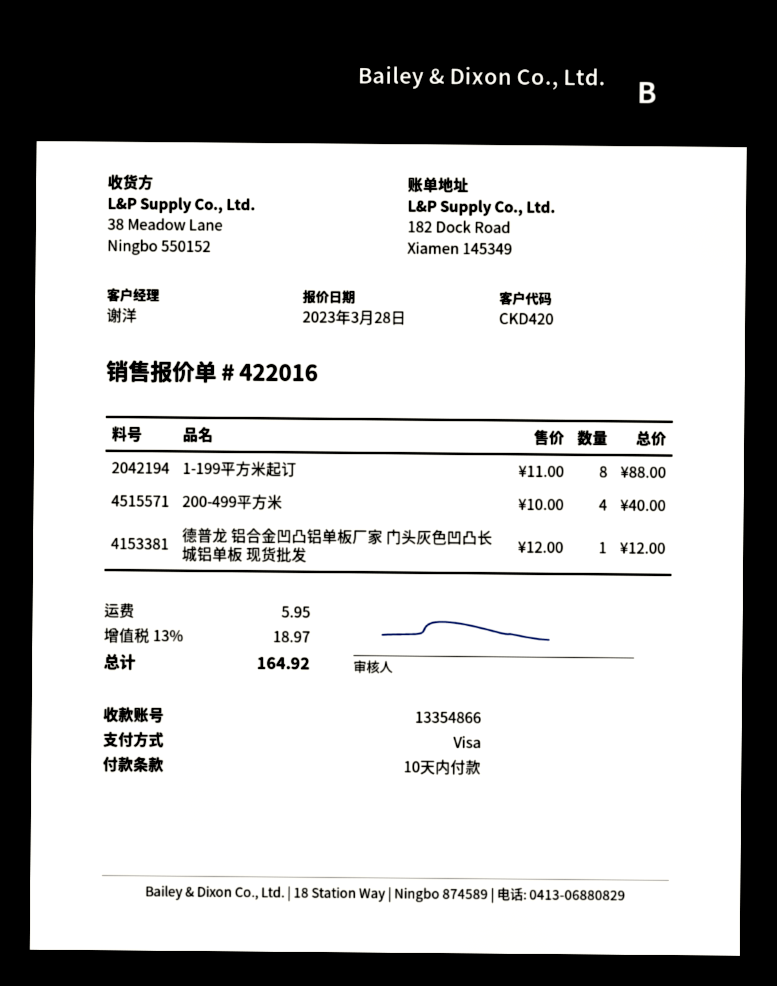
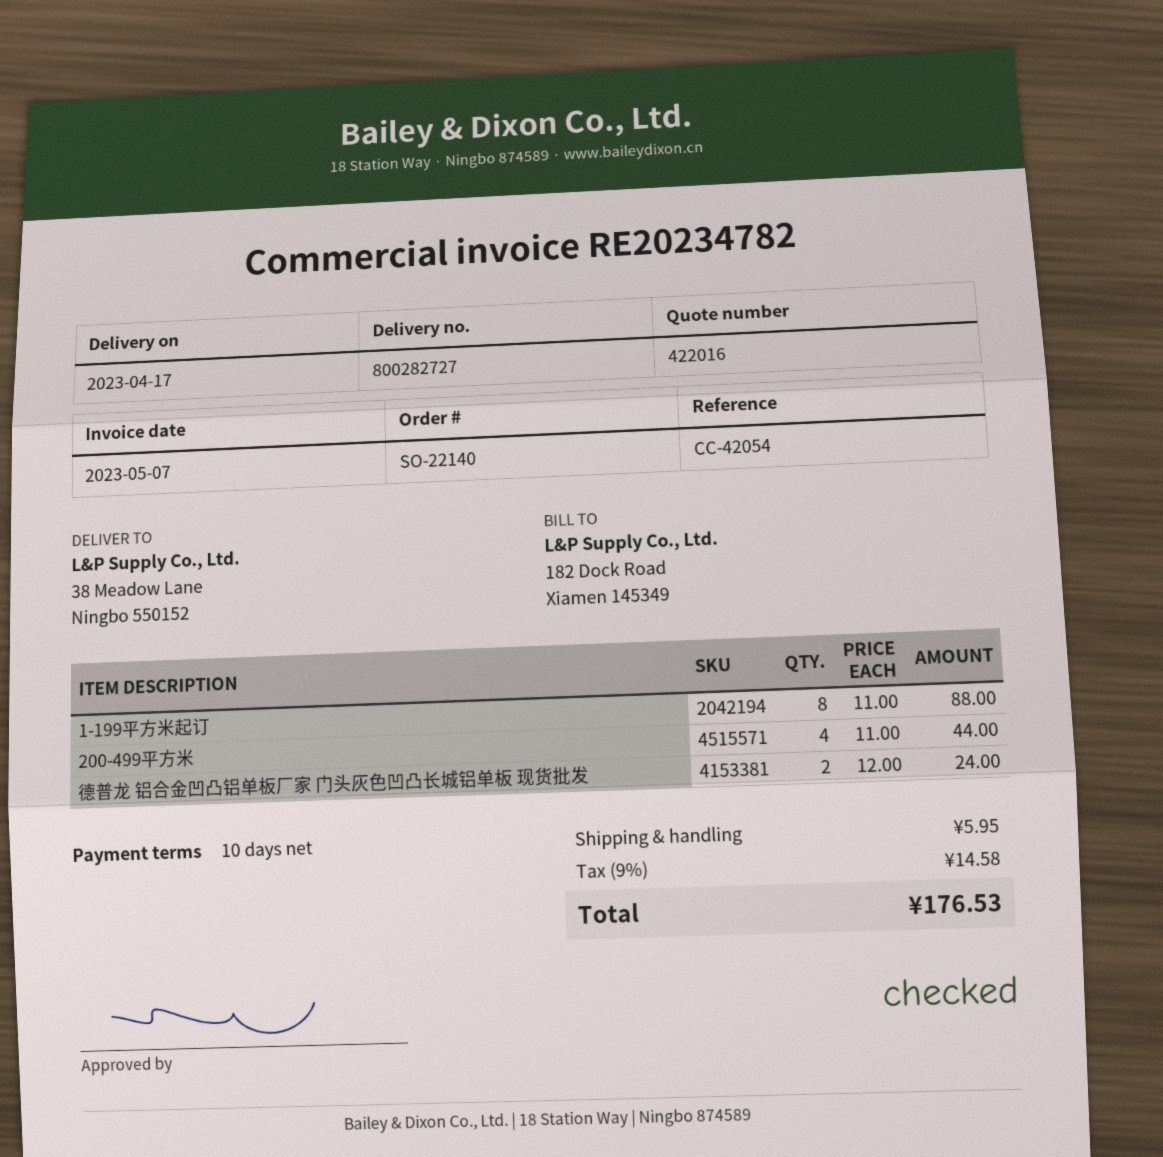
200-499平方米: 4 x 10.00 = 40.00 -> 4 x 11.00 = 44.00
德普龙 铝合金凹凸铝单板厂家 门头灰色凹凸长城铝单板 现货批发: 1 x 12.00 = 12.00 -> 2 x 12.00 = 24.00
tax: 13% = 18.97 -> 9% = 14.58
total: 164.92 -> 176.53

